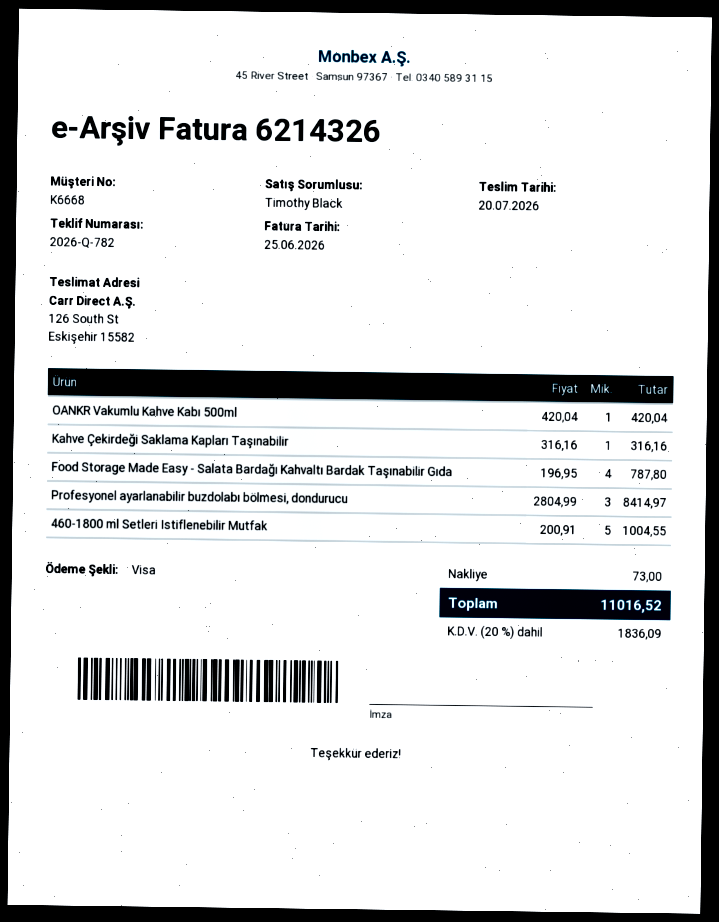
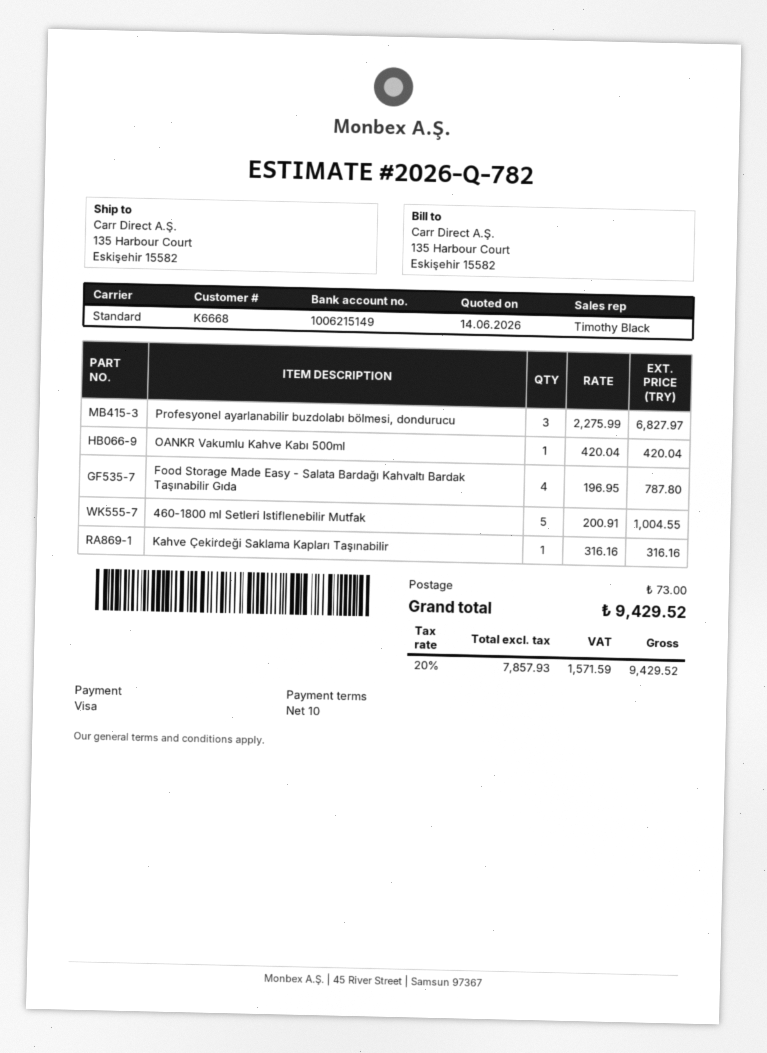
ship to: 126 South St, Eskişehir 15582 -> 135 Harbour Court, Eskişehir 15582
Profesyonel ayarlanabilir buzdolabı bölmesi, dondurucu: 3 x 2804.99 = 8414.97 -> 3 x 2275.99 = 6827.97
tax: 20% = 1836.09 -> 20% = 1571.59
total: 11016.52 -> 9429.52

